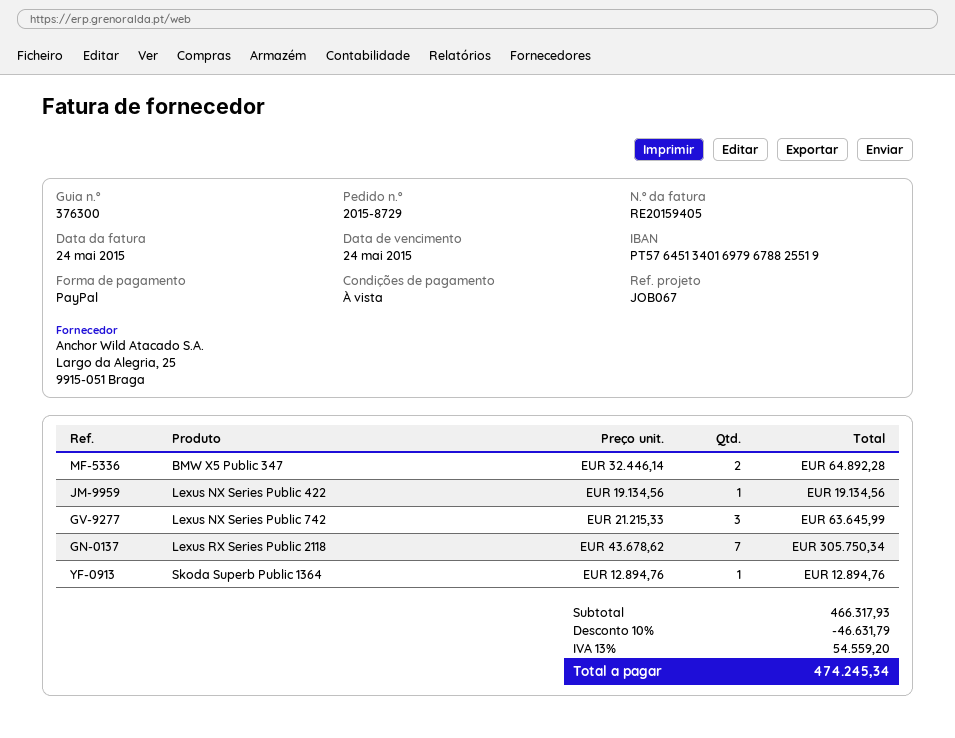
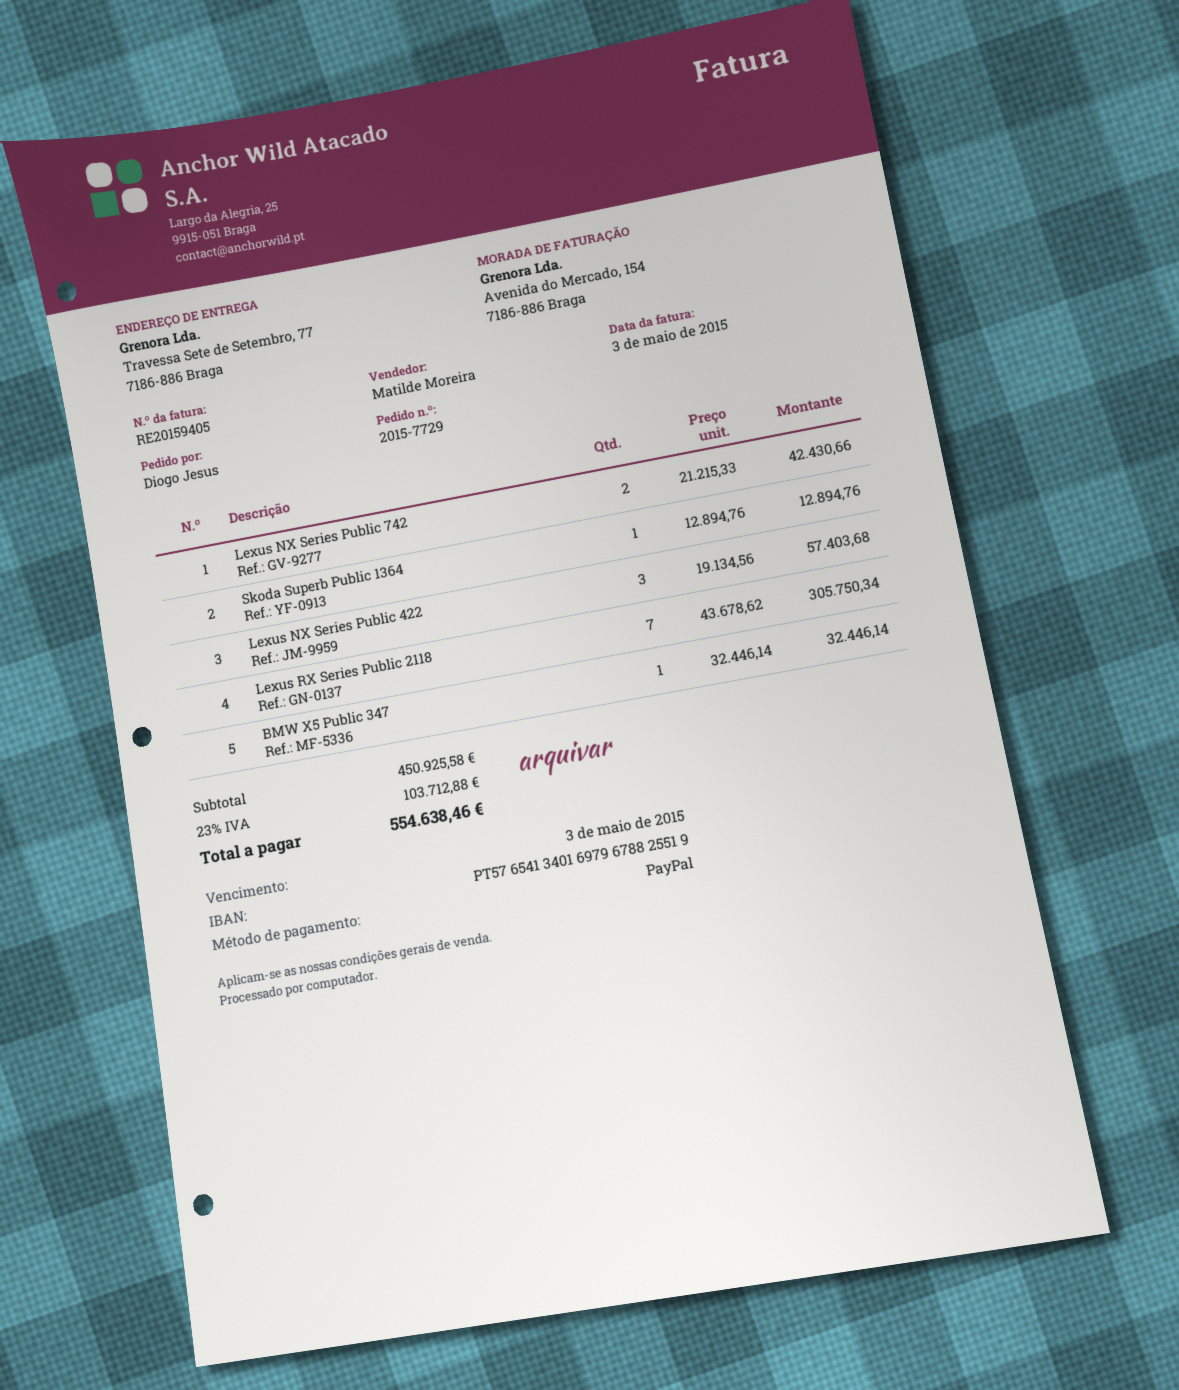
order number: 2015-8729 -> 2015-7729
invoice date: 2015-05-24 -> 2015-05-03
due date: 2015-05-24 -> 2015-05-03
bank account: PT57645134016979678825519 -> PT57654134016979678825519
BMW X5 Public 347: 2 x 32446.14 = 64892.28 -> 1 x 32446.14 = 32446.14
Lexus NX Series Public 422: 1 x 19134.56 = 19134.56 -> 3 x 19134.56 = 57403.68
Lexus NX Series Public 742: 3 x 21215.33 = 63645.99 -> 2 x 21215.33 = 42430.66
subtotal: 466317.93 -> 450925.58
discount: 10% = 46631.79 -> none
tax: 13% = 54559.20 -> 23% = 103712.88
total: 474245.34 -> 554638.46

